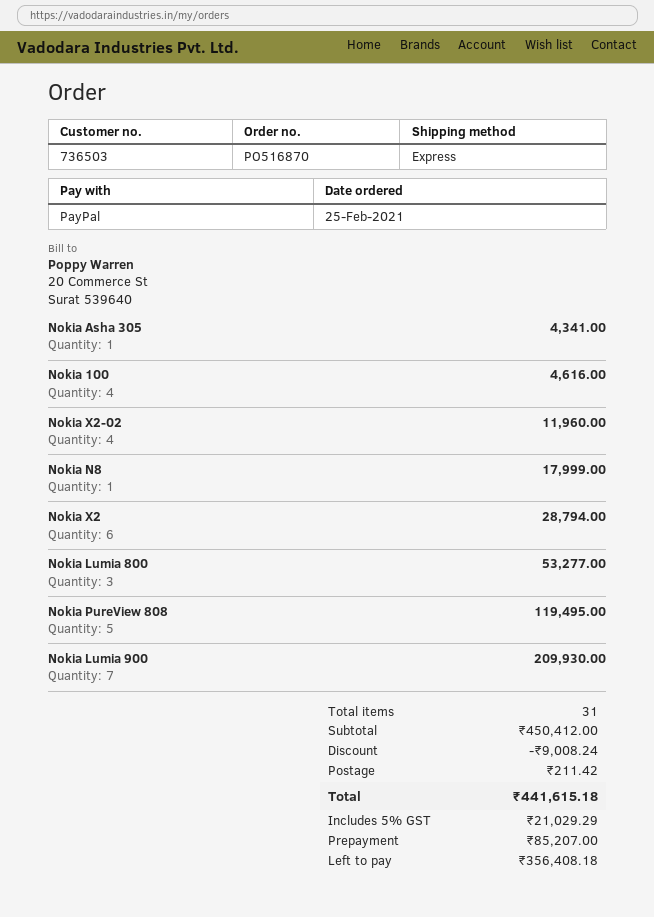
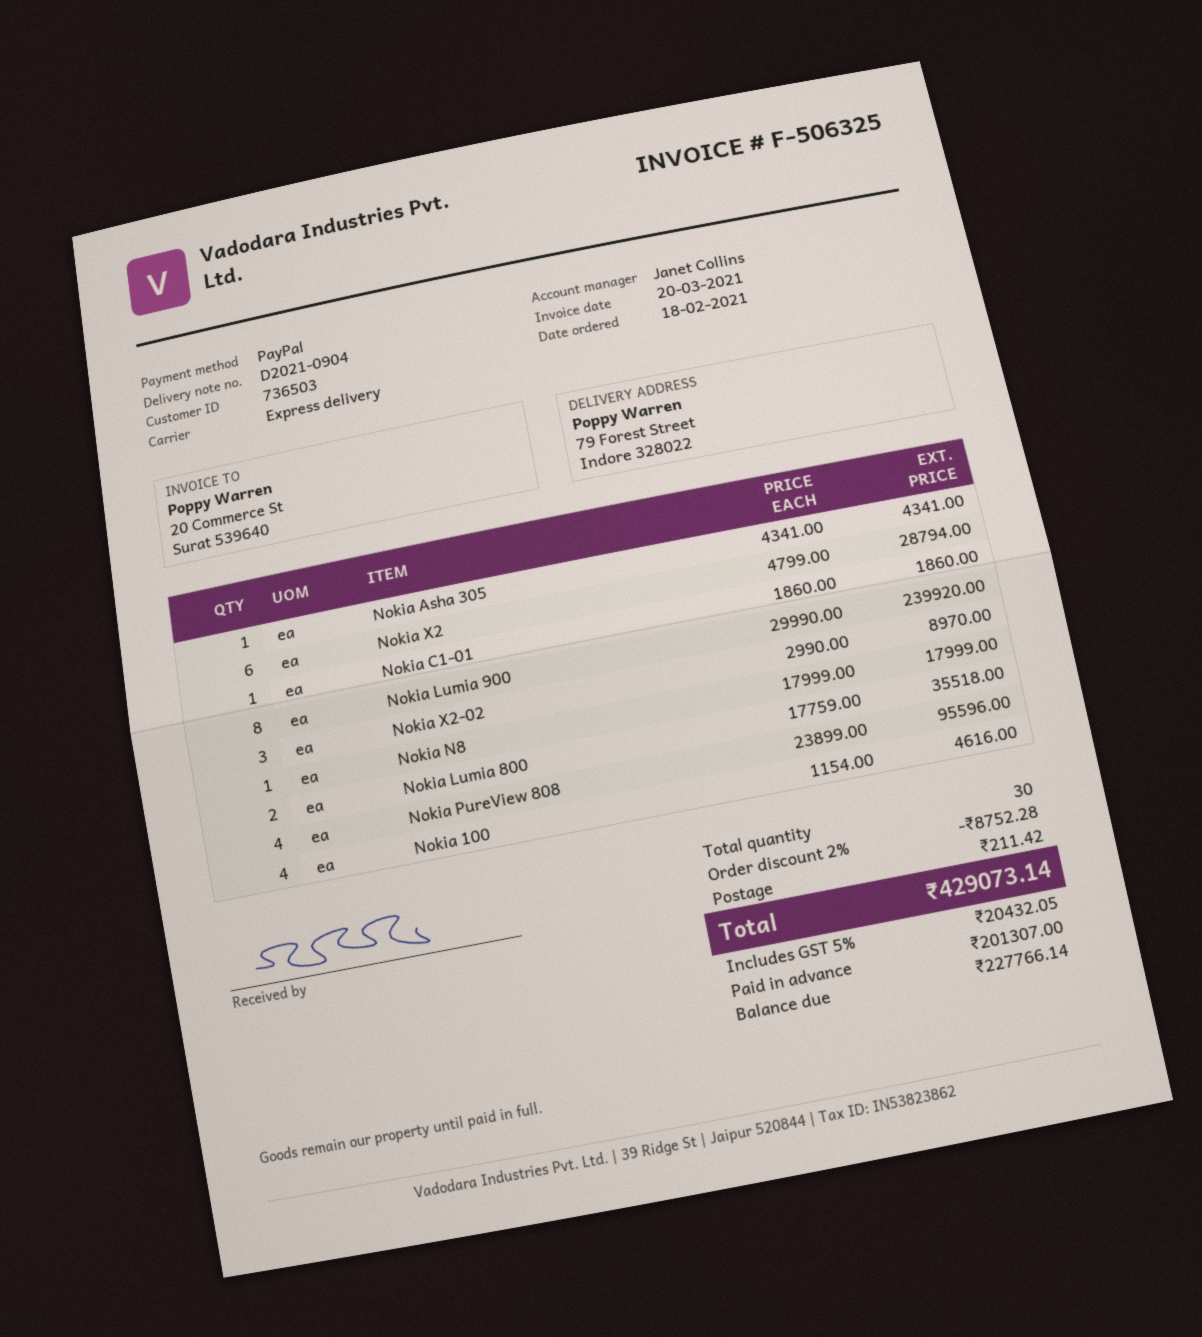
order date: 2021-02-25 -> 2021-02-18
Nokia X2-02: 4 for 11960.00 -> 3 for 8970.00
Nokia Lumia 800: 3 for 53277.00 -> 2 for 35518.00
Nokia PureView 808: 5 for 119495.00 -> 4 for 95596.00
Nokia Lumia 900: 7 for 209930.00 -> 8 for 239920.00
Nokia C1-01: none -> 1 for 1860.00
total quantity: 31 -> 30
discount: 9008.24 -> 8752.28
tax: 5% = 21029.29 -> 5% = 20432.05
total: 441615.18 -> 429073.14
deposit: 85207.00 -> 201307.00
balance: 356408.18 -> 227766.14

